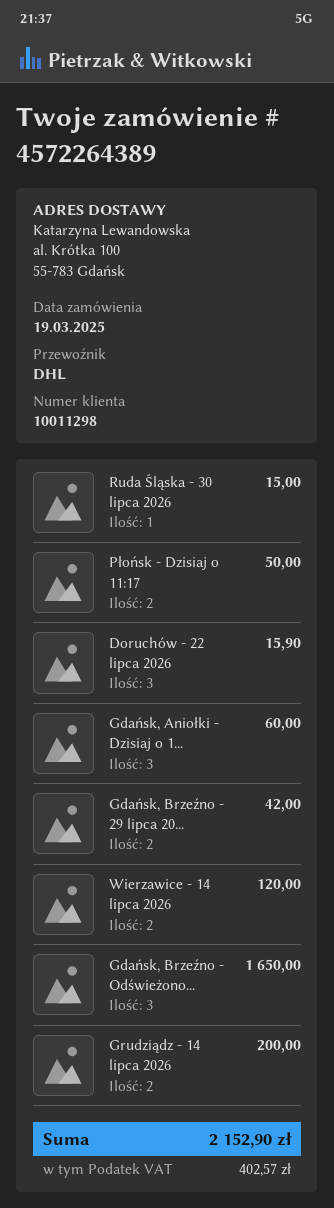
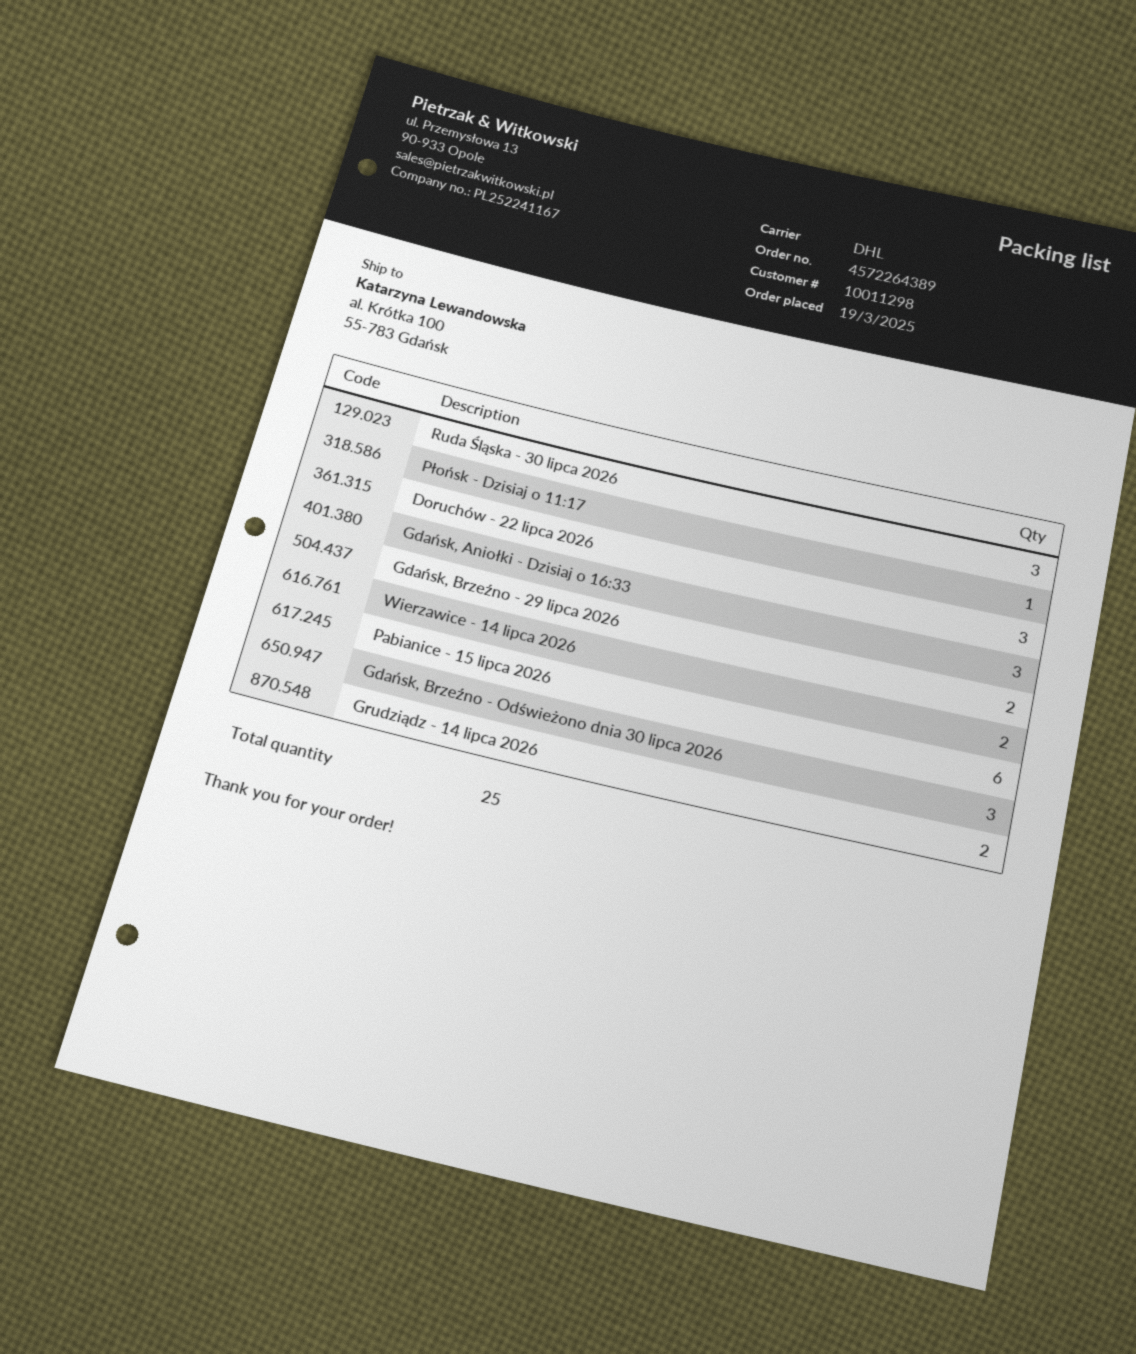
Ruda Śląska - 30 lipca 2026: 1 -> 3
Płońsk - Dzisiaj o 11:17: 2 -> 1
Pabianice - 15 lipca 2026: none -> 6

